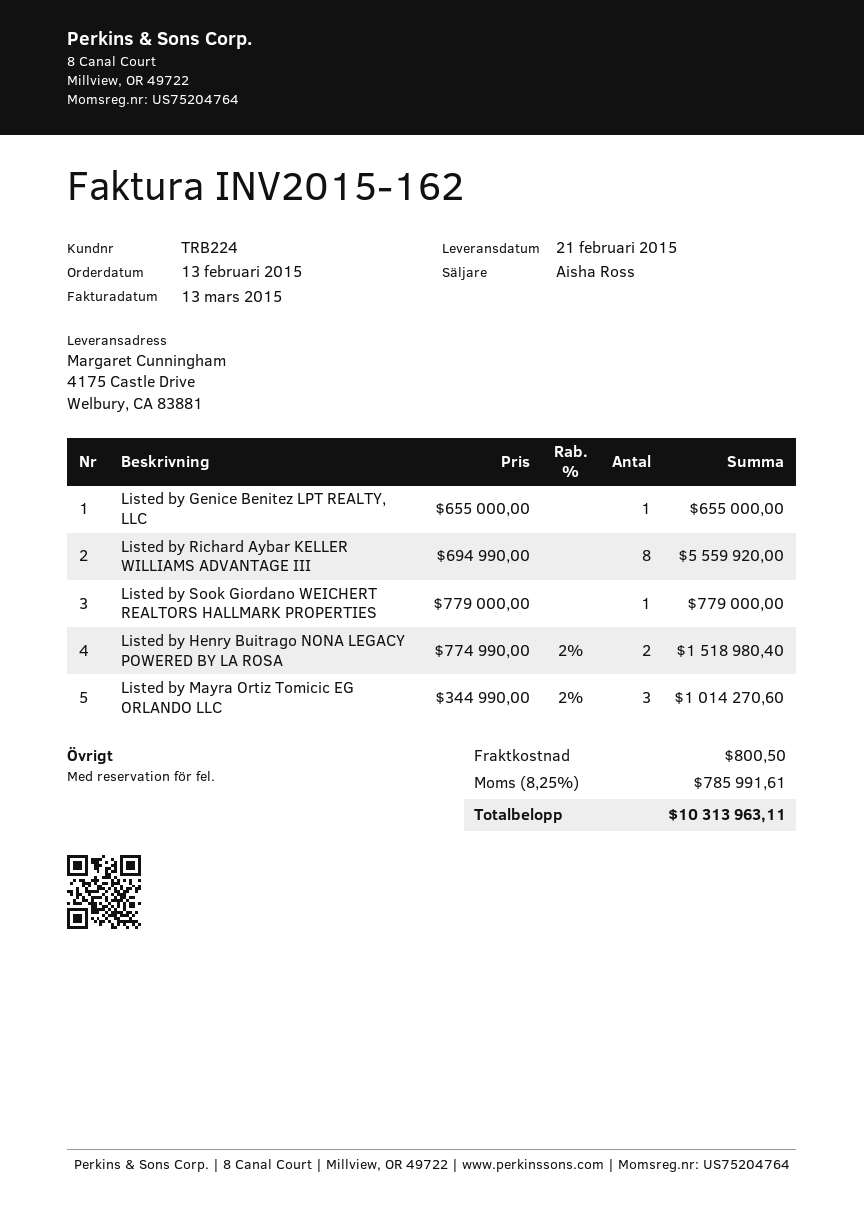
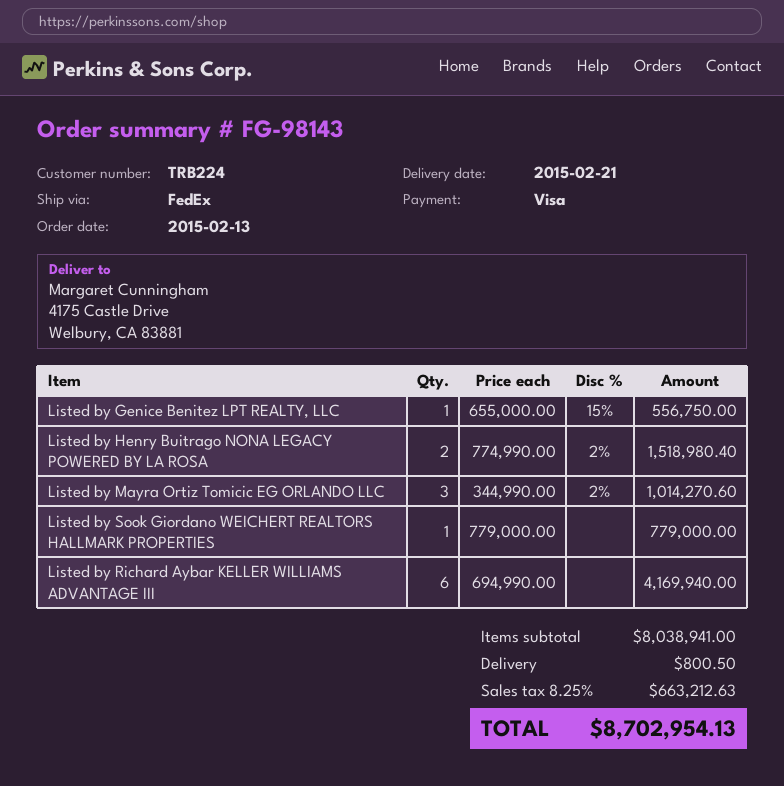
Listed by Genice Benitez LPT REALTY, LLC: 1 x 655000.00 = 655000.00 -> 1 x 655000.00 - 15% = 556750.00
Listed by Richard Aybar KELLER WILLIAMS ADVANTAGE III: 8 x 694990.00 = 5559920.00 -> 6 x 694990.00 = 4169940.00
tax: 8.25% = 785991.61 -> 8.25% = 663212.63
total: 10313963.11 -> 8702954.13

